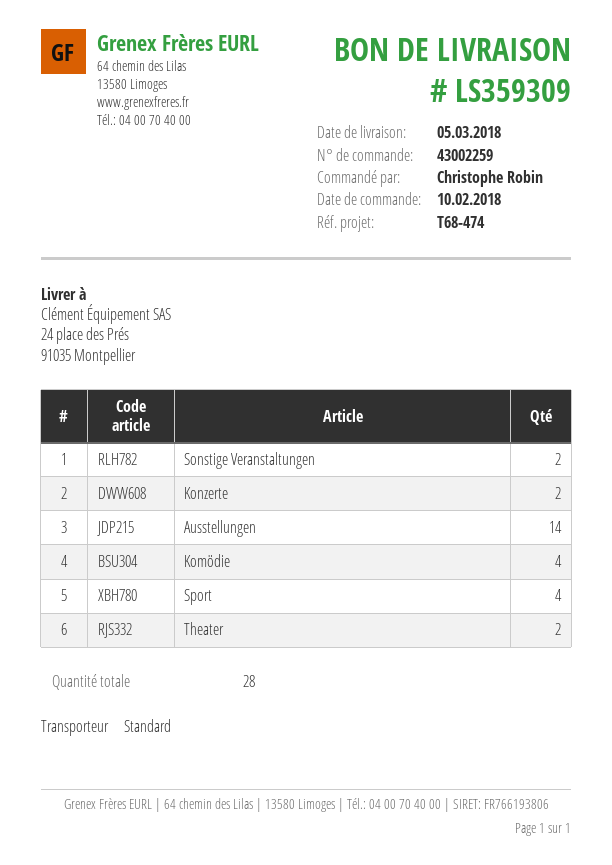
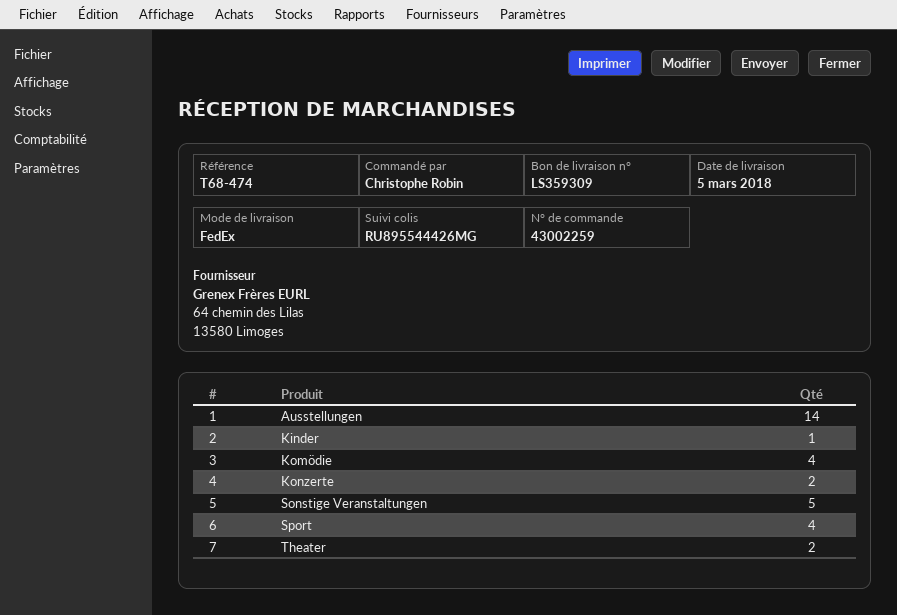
shipping method: standard -> FedEx
Sonstige Veranstaltungen: 2 -> 5
Kinder: none -> 1

